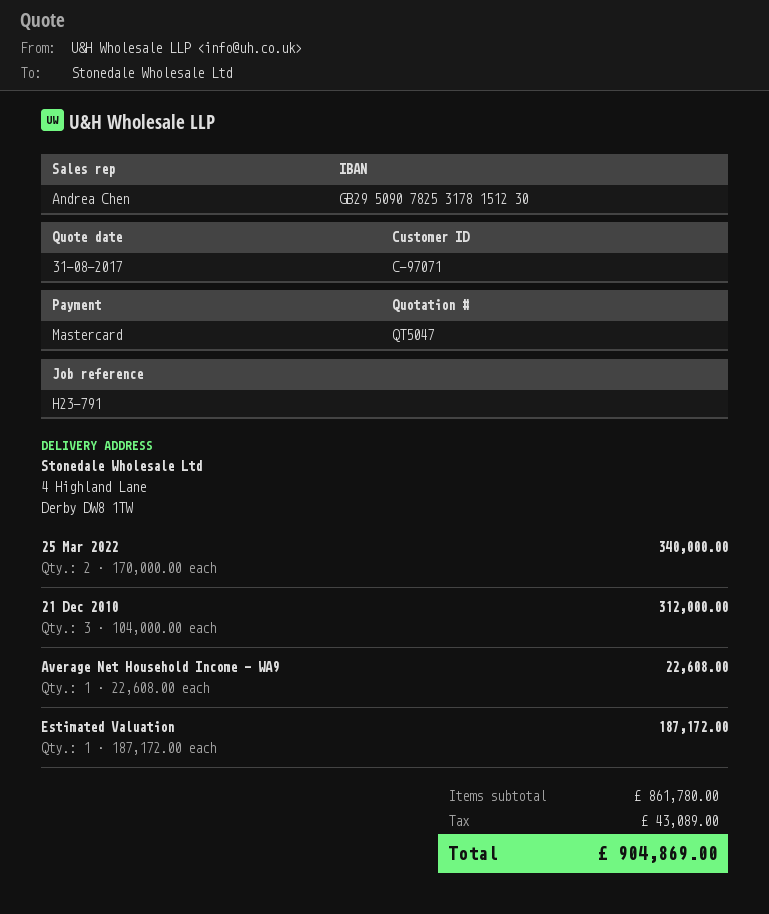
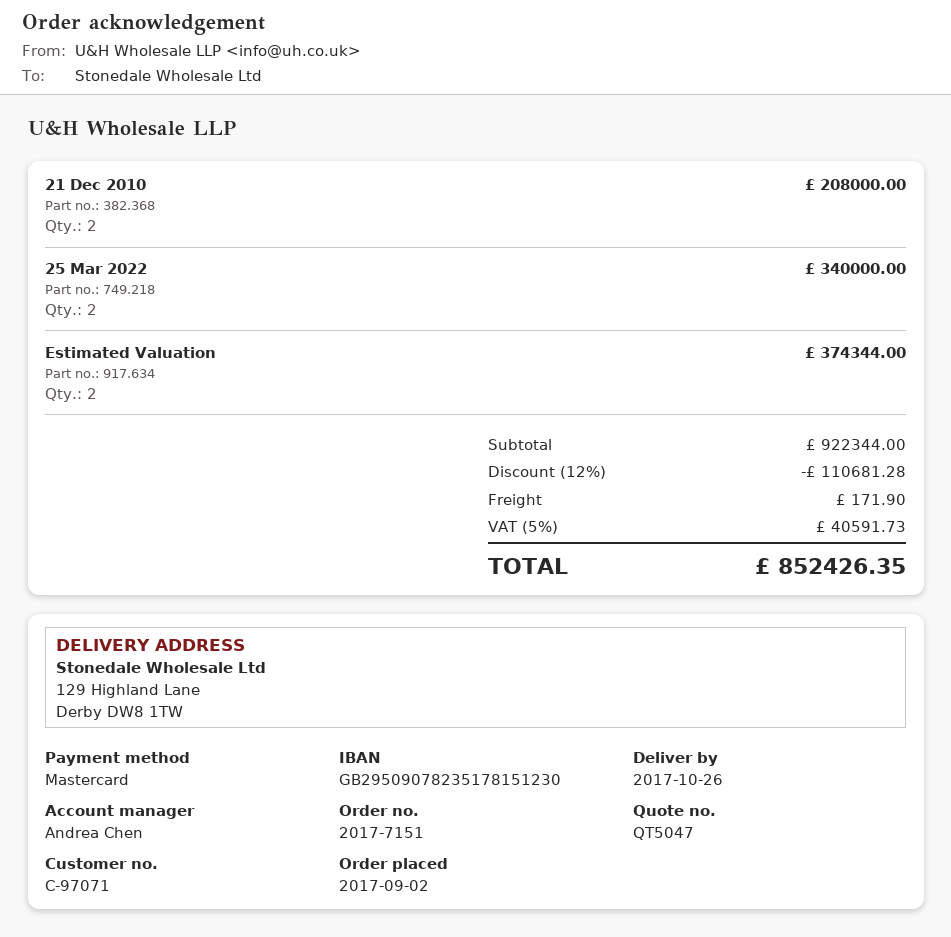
bank account: GB29509078253178151230 -> GB29509078235178151230
ship to: 4 Highland Lane, Derby DW8 1TW -> 129 Highland Lane, Derby DW8 1TW
21 Dec 2010: 3 for 312000.00 -> 2 for 208000.00
Average Net Household Income - WA9: 1 for 22608.00 -> none
Estimated Valuation: 1 for 187172.00 -> 2 for 374344.00
subtotal: 861780.00 -> 922344.00
discount: none -> 12% = 110681.28
shipping: none -> 171.90
tax: 43089.00 -> 40591.73
total: 904869.00 -> 852426.35

